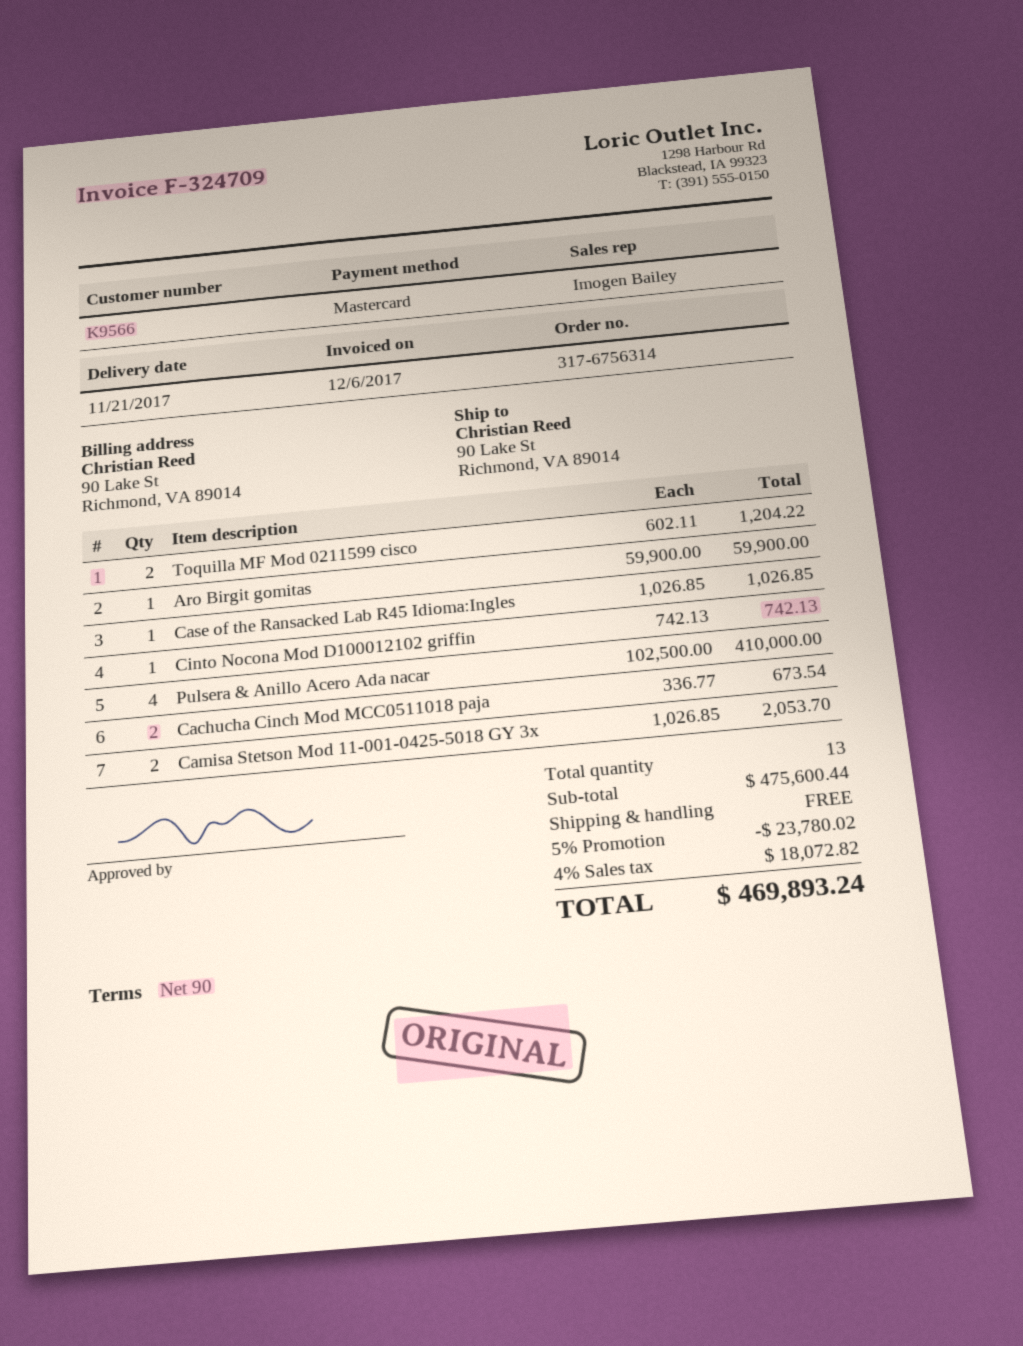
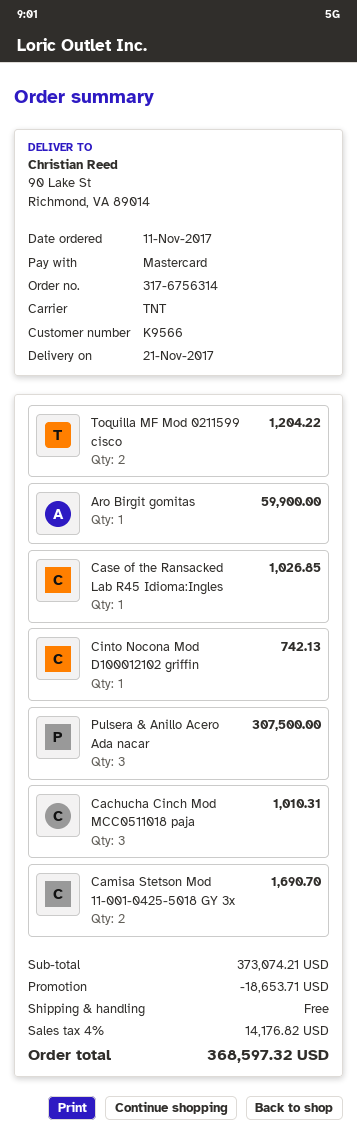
Pulsera & Anillo Acero Ada nacar: 4 for 410000.00 -> 3 for 307500.00
Cachucha Cinch Mod MCC0511018 paja: 2 for 673.54 -> 3 for 1010.31
Camisa Stetson Mod 11-001-0425-5018 GY 3x: 2 for 2053.70 -> 2 for 1690.70
subtotal: 475600.44 -> 373074.21
discount: 23780.02 -> 18653.71
tax: 4% = 18072.82 -> 4% = 14176.82
total: 469893.24 -> 368597.32

